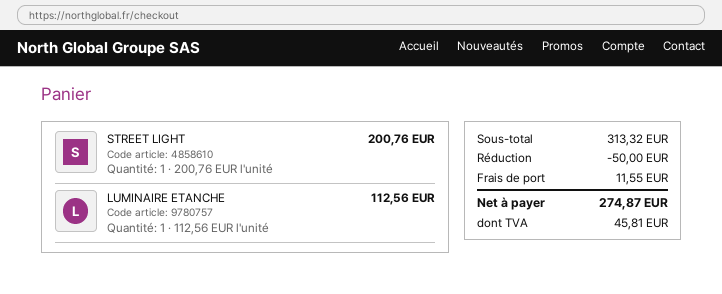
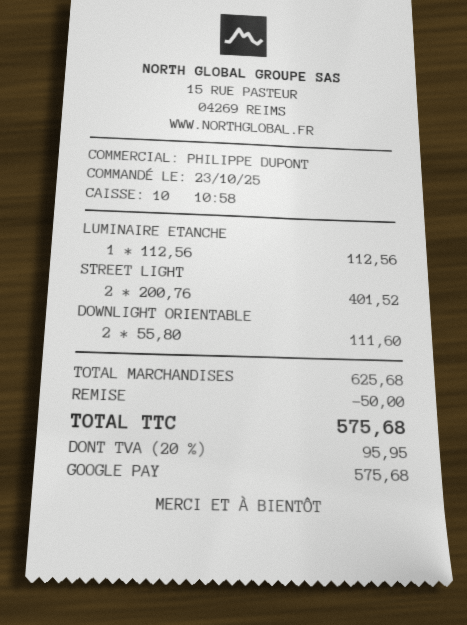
STREET LIGHT: 1 x 200.76 = 200.76 -> 2 x 200.76 = 401.52
DOWNLIGHT ORIENTABLE: none -> 2 x 55.80 = 111.60
subtotal: 313.32 -> 625.68
shipping: 11.55 -> none
tax: 45.81 -> 95.95
total: 274.87 -> 575.68

